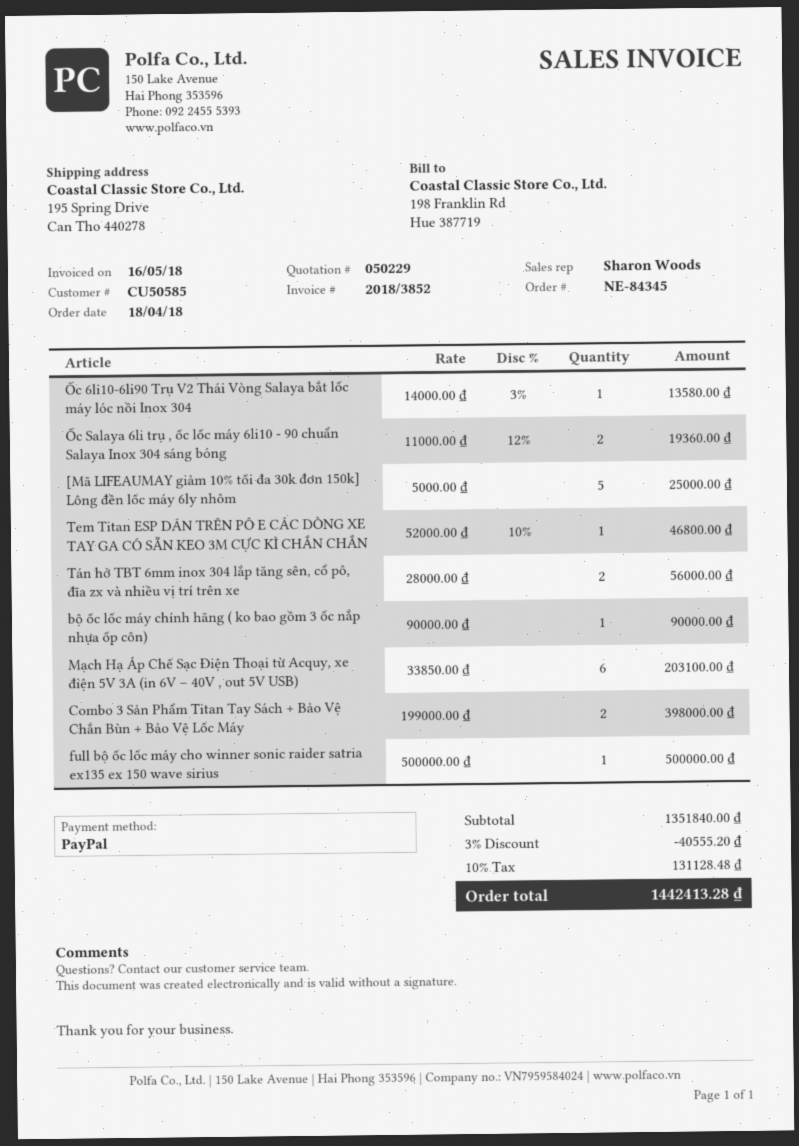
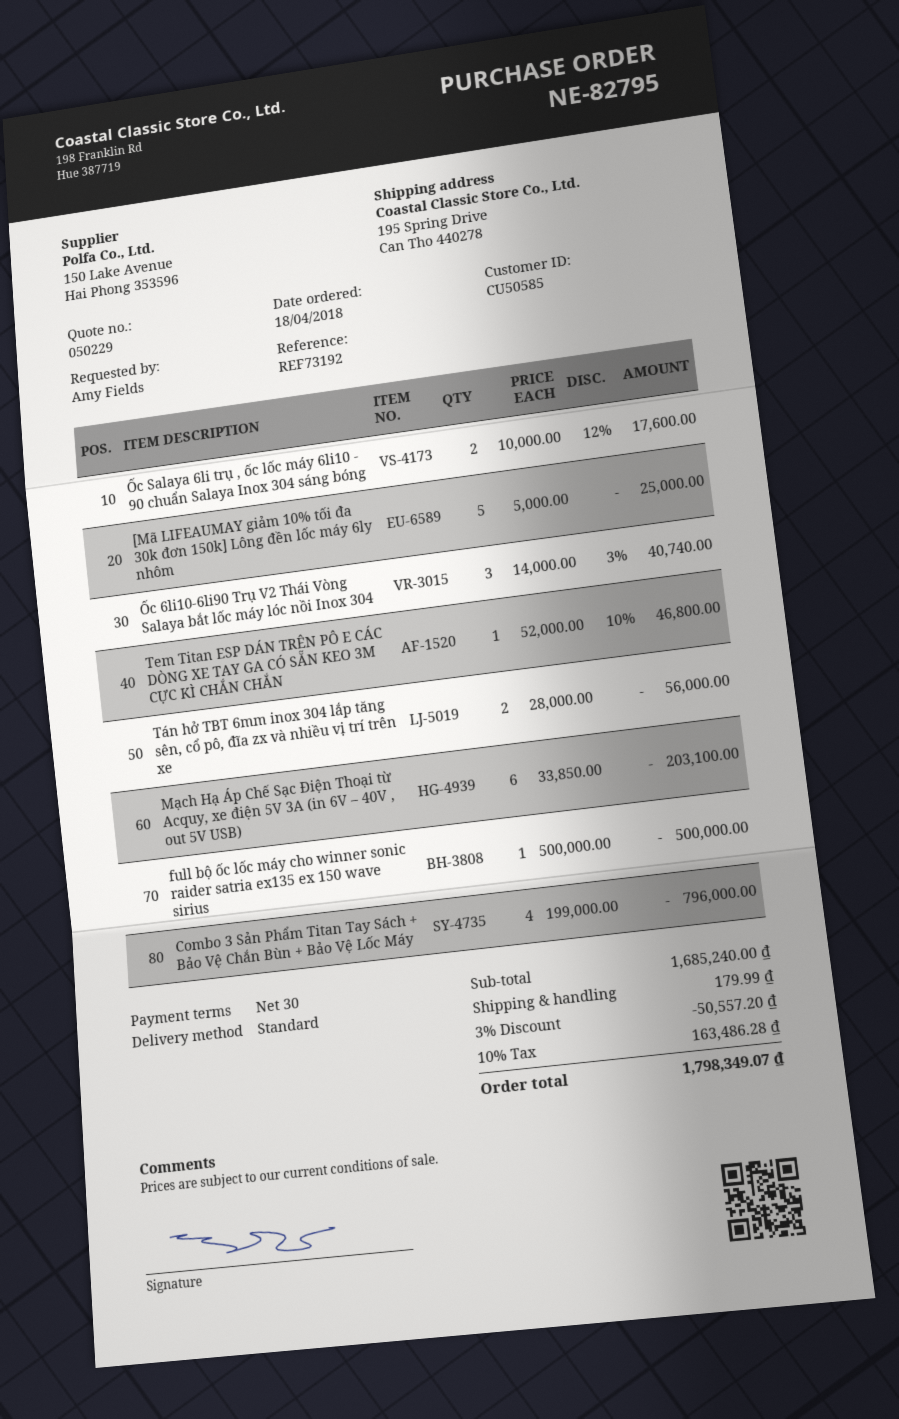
order number: NE-84345 -> NE-82795
Ốc 6li10-6li90 Trụ V2 Thái Vòng Salaya bắt lốc máy lóc nồi Inox 304: 1 x 14000.00 - 3% = 13580.00 -> 3 x 14000.00 - 3% = 40740.00
Ốc Salaya 6li trụ , ốc lốc máy 6li10 - 90 chuẩn Salaya Inox 304 sáng bóng: 2 x 11000.00 - 12% = 19360.00 -> 2 x 10000.00 - 12% = 17600.00
bộ ốc lốc máy chính hãng ( ko bao gồm 3 ốc nắp nhựa ốp côn): 1 x 90000.00 = 90000.00 -> none
Combo 3 Sản Phẩm Titan Tay Sách + Bảo Vệ Chắn Bùn + Bảo Vệ Lốc Máy: 2 x 199000.00 = 398000.00 -> 4 x 199000.00 = 796000.00
subtotal: 1351840.00 -> 1685240.00
discount: 3% = 40555.20 -> 3% = 50557.20
shipping: none -> 179.99
tax: 10% = 131128.48 -> 10% = 163486.28
total: 1442413.28 -> 1798349.07

